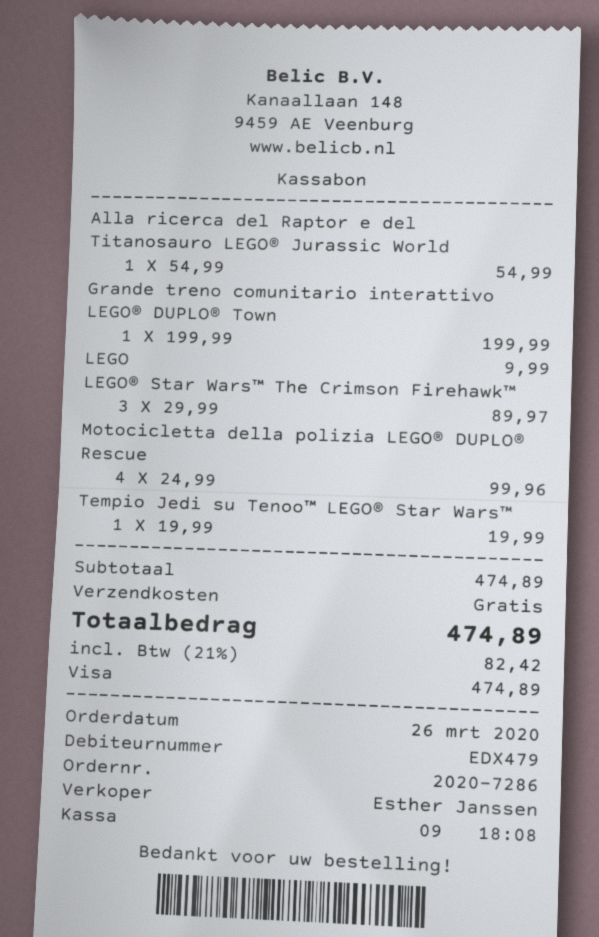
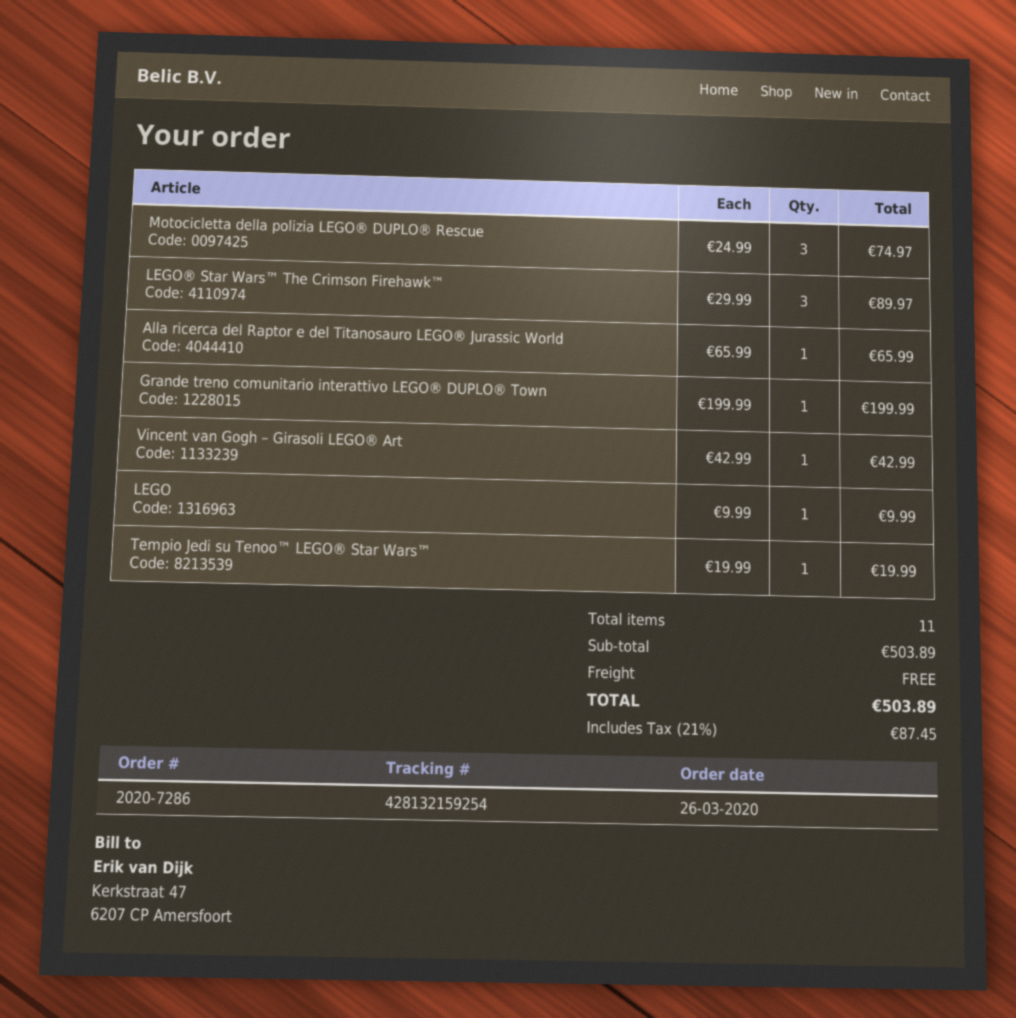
Alla ricerca del Raptor e del Titanosauro LEGO® Jurassic World: 1 x 54.99 = 54.99 -> 1 x 65.99 = 65.99
Motocicletta della polizia LEGO® DUPLO® Rescue: 4 x 24.99 = 99.96 -> 3 x 24.99 = 74.97
Vincent van Gogh – Girasoli LEGO® Art: none -> 1 x 42.99 = 42.99
subtotal: 474.89 -> 503.89
tax: 21% = 82.42 -> 21% = 87.45
total: 474.89 -> 503.89

